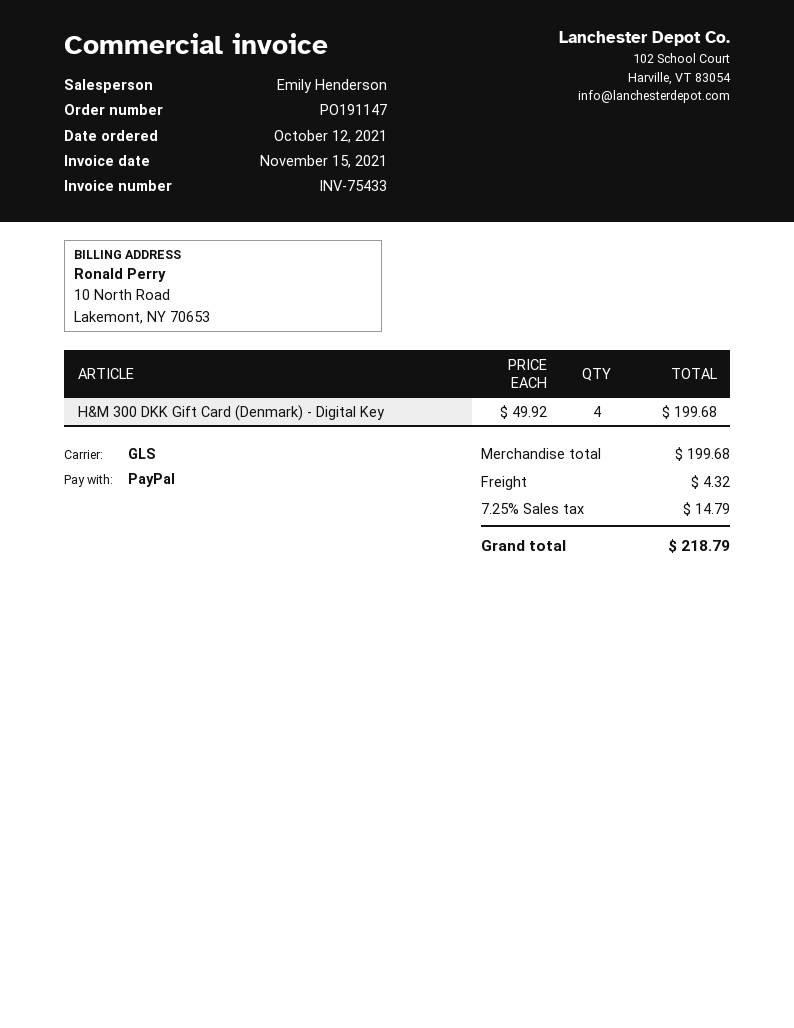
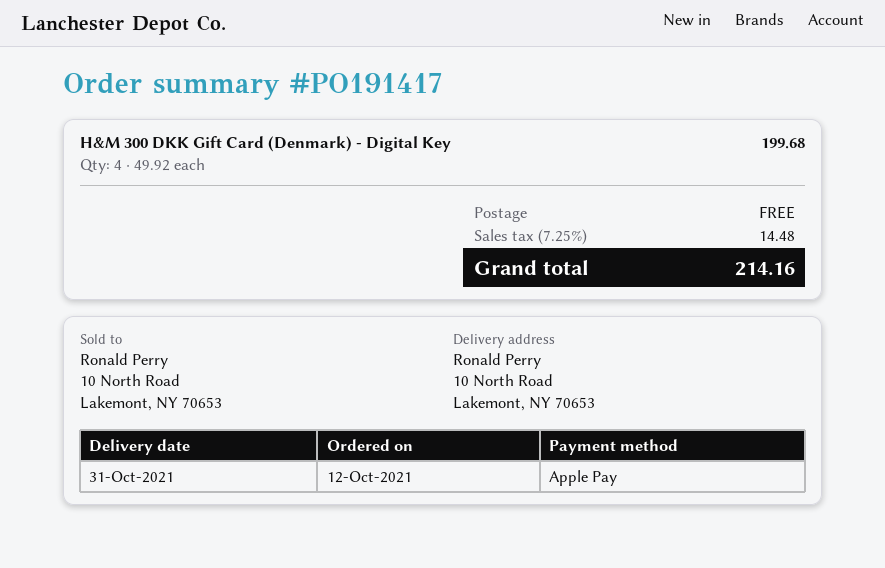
order number: PO191147 -> PO191417
payment method: PayPal -> Apple Pay
shipping: 4.32 -> 0.00
tax: 7.25% = 14.79 -> 7.25% = 14.48
total: 218.79 -> 214.16

